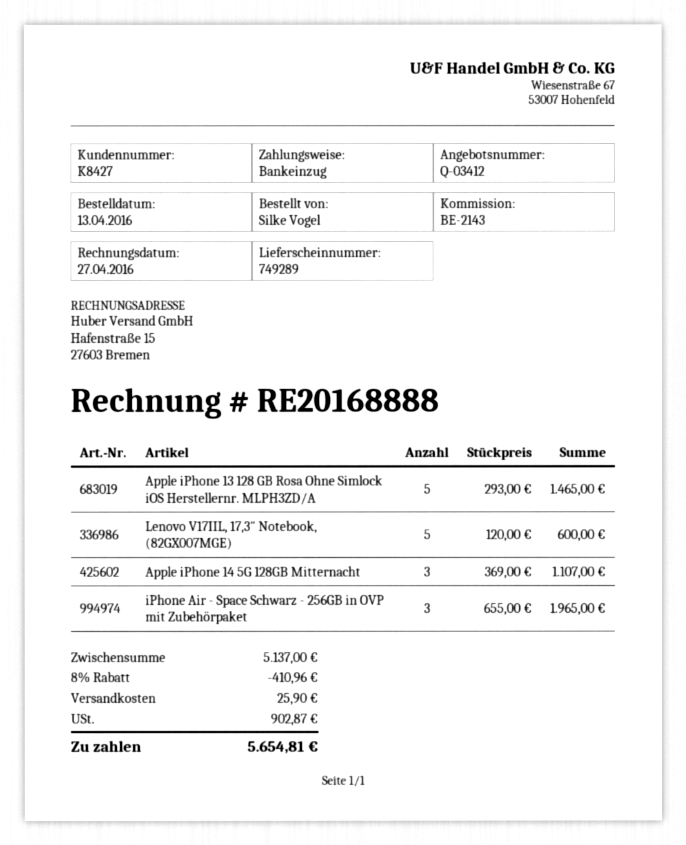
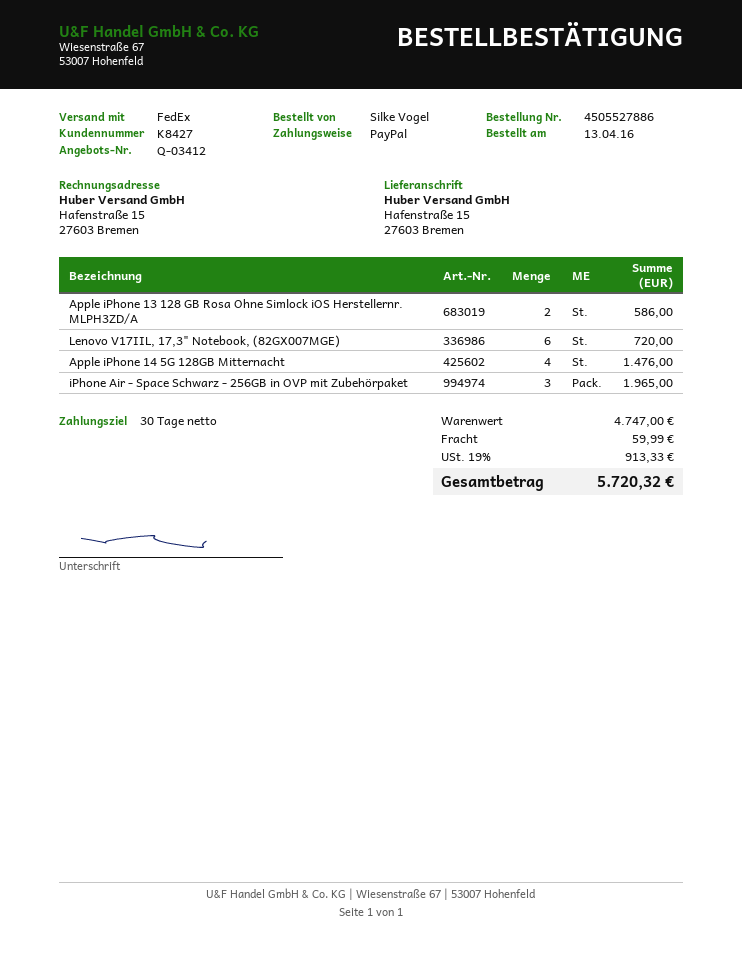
payment method: direct debit -> PayPal
Apple iPhone 13 128 GB Rosa Ohne Simlock iOS Herstellernr. MLPH3ZD/A: 5 for 1465.00 -> 2 for 586.00
Lenovo V17IIL, 17,3" Notebook, (82GX007MGE): 5 for 600.00 -> 6 for 720.00
Apple iPhone 14 5G 128GB Mitternacht: 3 for 1107.00 -> 4 for 1476.00
subtotal: 5137.00 -> 4747.00
discount: 8% = 410.96 -> none
shipping: 25.90 -> 59.99
tax: 902.87 -> 913.33
total: 5654.81 -> 5720.32

